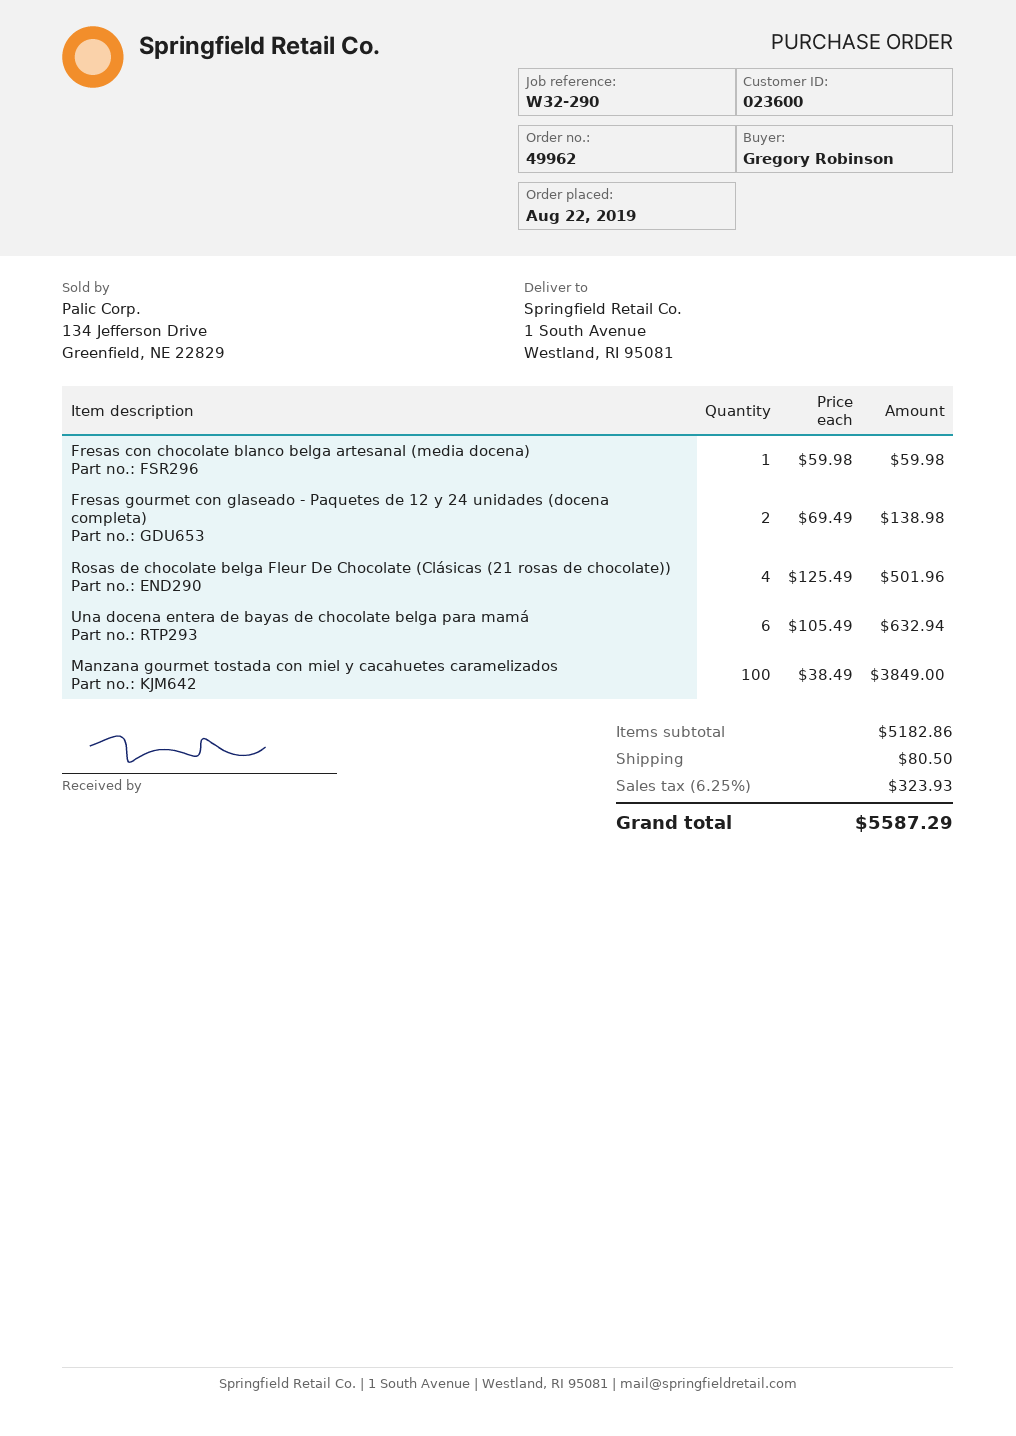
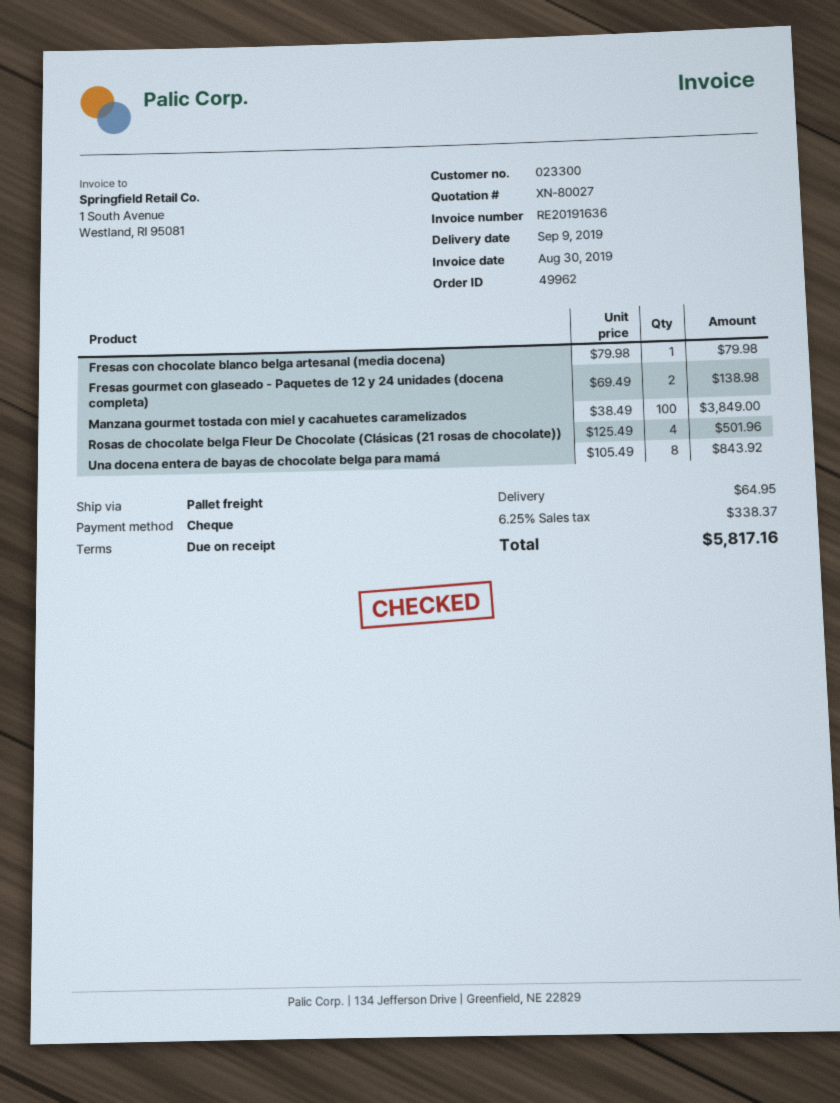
customer number: 023600 -> 023300
Fresas con chocolate blanco belga artesanal (media docena): 1 x 59.98 = 59.98 -> 1 x 79.98 = 79.98
Una docena entera de bayas de chocolate belga para mamá: 6 x 105.49 = 632.94 -> 8 x 105.49 = 843.92
shipping: 80.50 -> 64.95
tax: 6.25% = 323.93 -> 6.25% = 338.37
total: 5587.29 -> 5817.16

